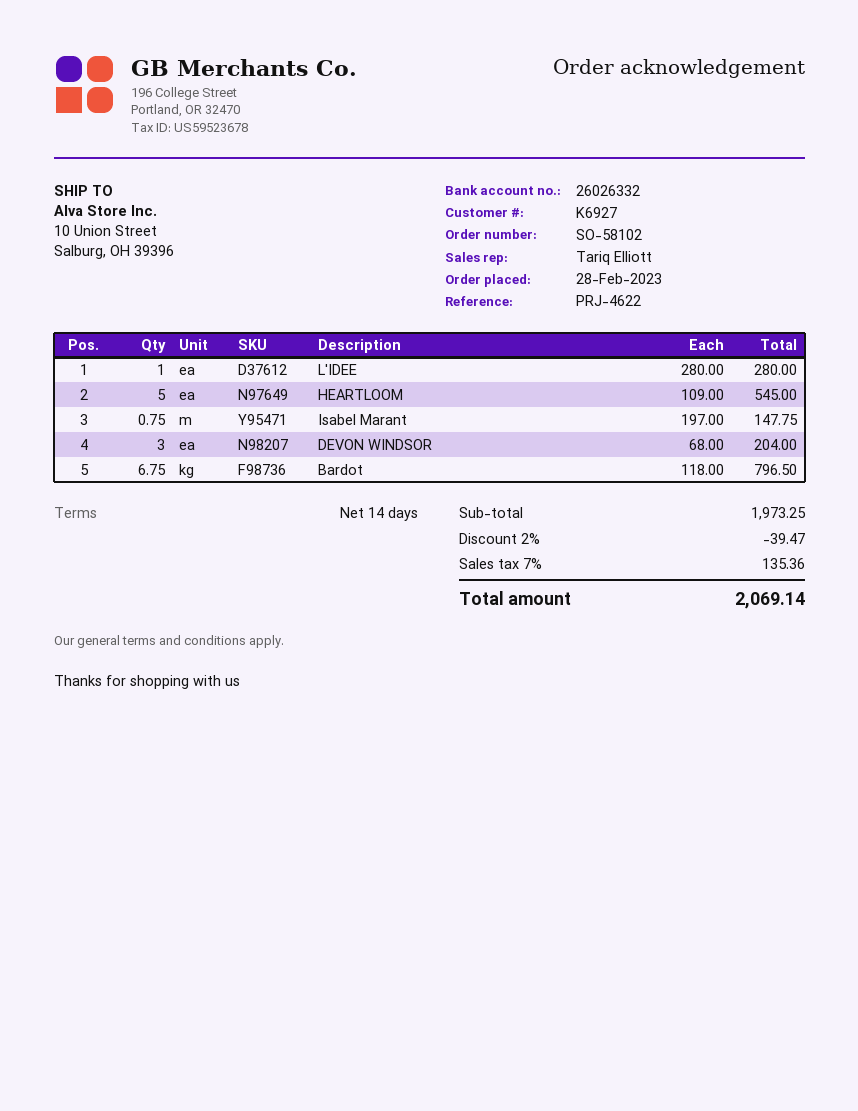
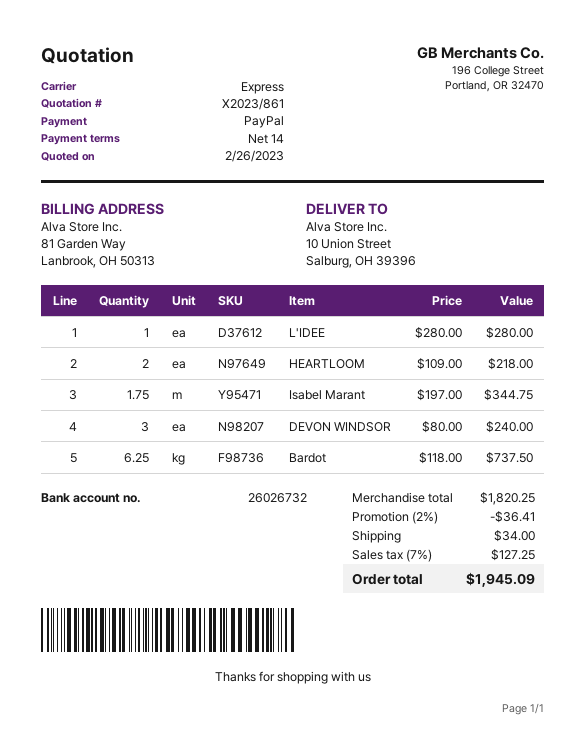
bank account: 26026332 -> 26026732
HEARTLOOM: 5 x 109.00 = 545.00 -> 2 x 109.00 = 218.00
Isabel Marant: 0.75 x 197.00 = 147.75 -> 1.75 x 197.00 = 344.75
DEVON WINDSOR: 3 x 68.00 = 204.00 -> 3 x 80.00 = 240.00
Bardot: 6.75 x 118.00 = 796.50 -> 6.25 x 118.00 = 737.50
subtotal: 1973.25 -> 1820.25
discount: 2% = 39.47 -> 2% = 36.41
shipping: none -> 34.00
tax: 7% = 135.36 -> 7% = 127.25
total: 2069.14 -> 1945.09

